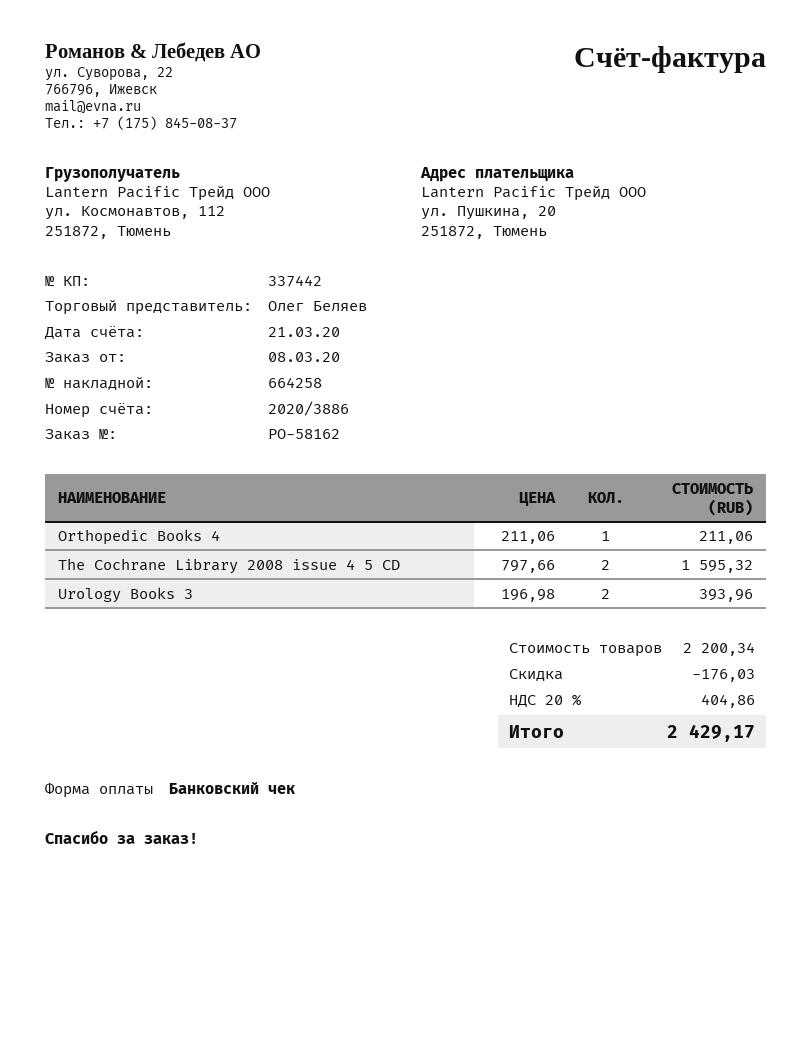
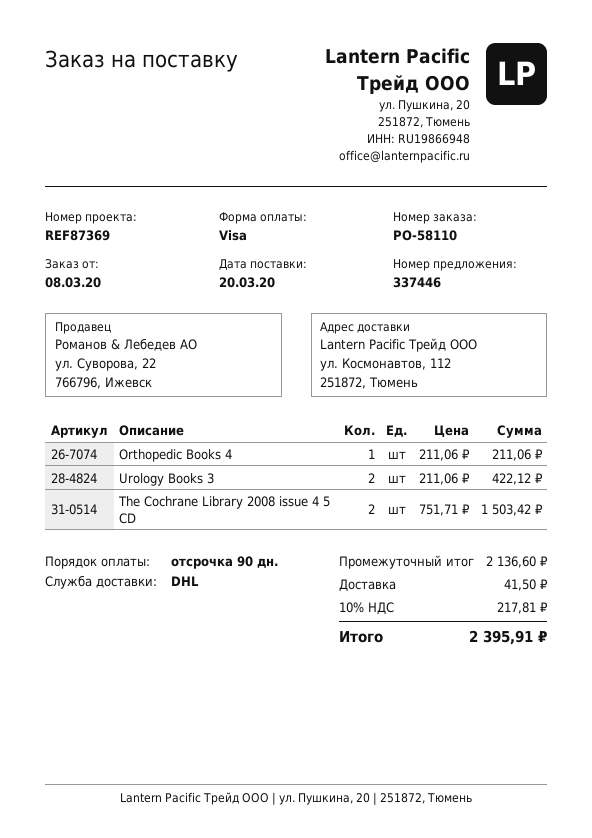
quote number: 337442 -> 337446
order number: PO-58162 -> PO-58110
payment method: cheque -> Visa
The Cochrane Library 2008 issue 4 5 CD: 2 x 797.66 = 1595.32 -> 2 x 751.71 = 1503.42
Urology Books 3: 2 x 196.98 = 393.96 -> 2 x 211.06 = 422.12
subtotal: 2200.34 -> 2136.60
discount: 176.03 -> none
shipping: none -> 41.50
tax: 20% = 404.86 -> 10% = 217.81
total: 2429.17 -> 2395.91

